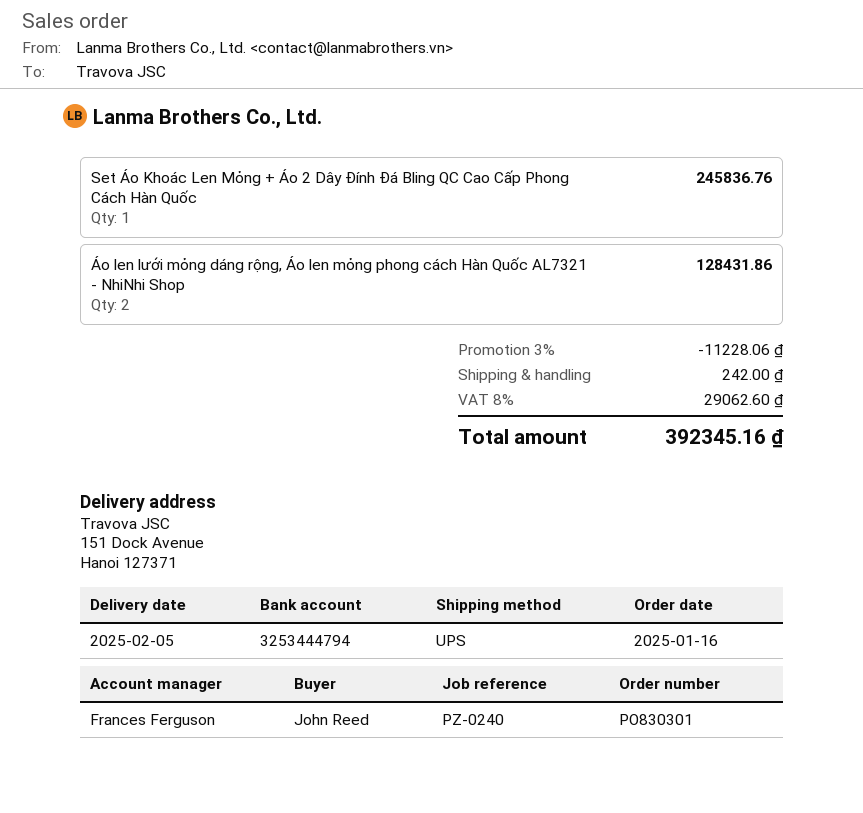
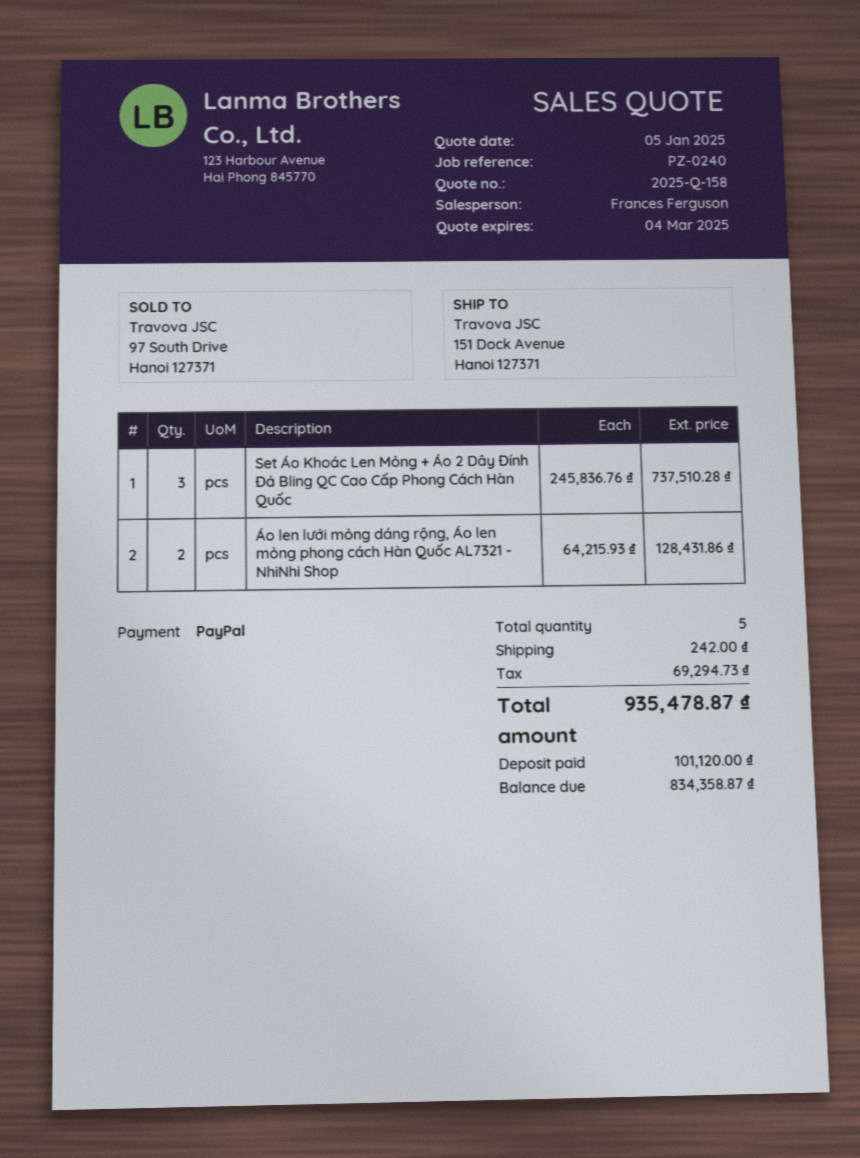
Set Áo Khoác Len Mỏng + Áo 2 Dây Đính Đá Bling QC Cao Cấp Phong Cách Hàn Quốc: 1 for 245836.76 -> 3 for 737510.28
discount: 3% = 11228.06 -> none
tax: 29062.60 -> 69294.73
total: 392345.16 -> 935478.87

